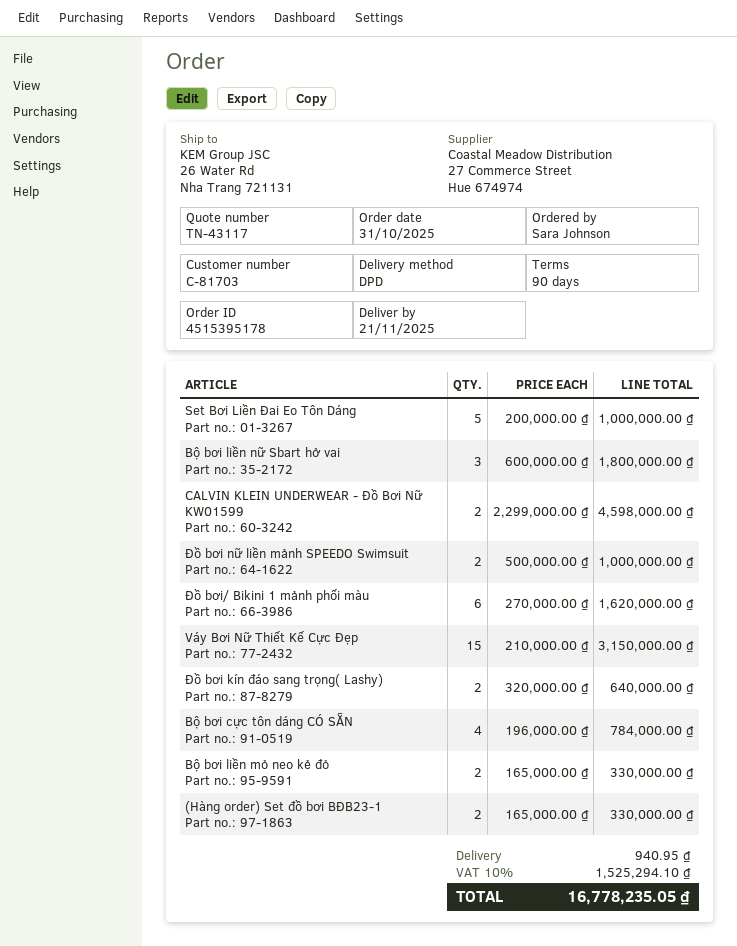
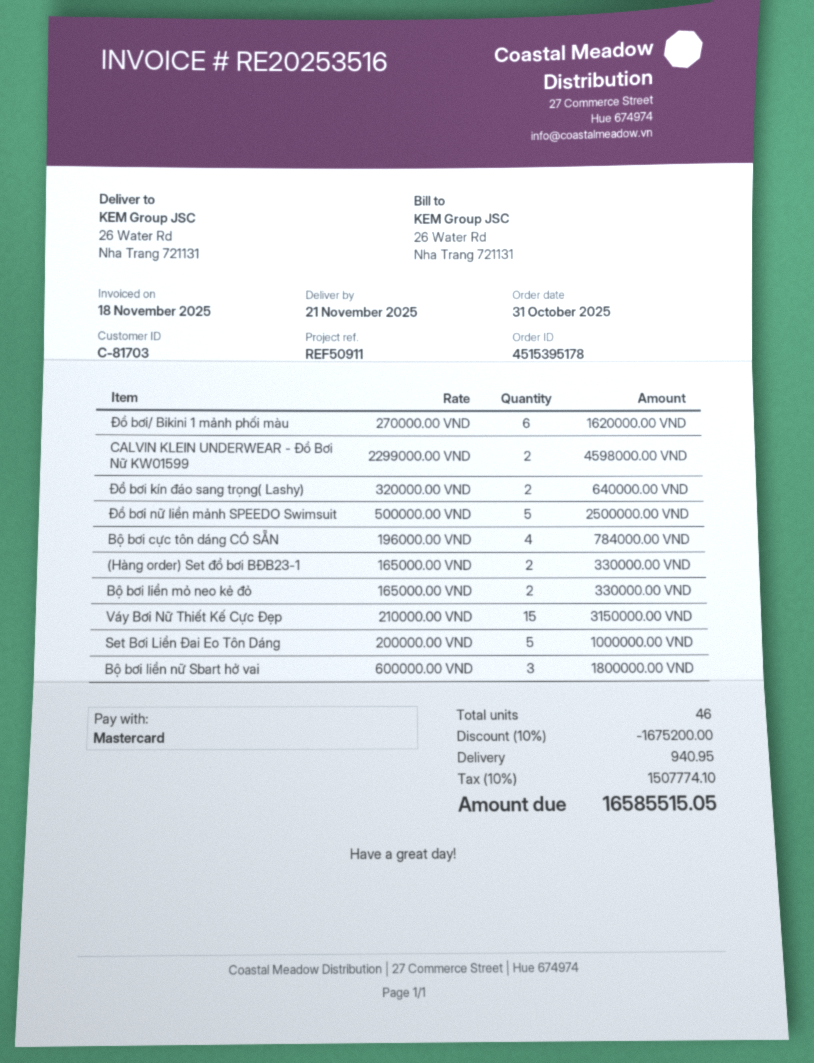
Đồ bơi nữ liền mảnh SPEEDO Swimsuit: 2 x 500000.00 = 1000000.00 -> 5 x 500000.00 = 2500000.00
discount: none -> 10% = 1675200.00
tax: 10% = 1525294.10 -> 10% = 1507774.10
total: 16778235.05 -> 16585515.05

